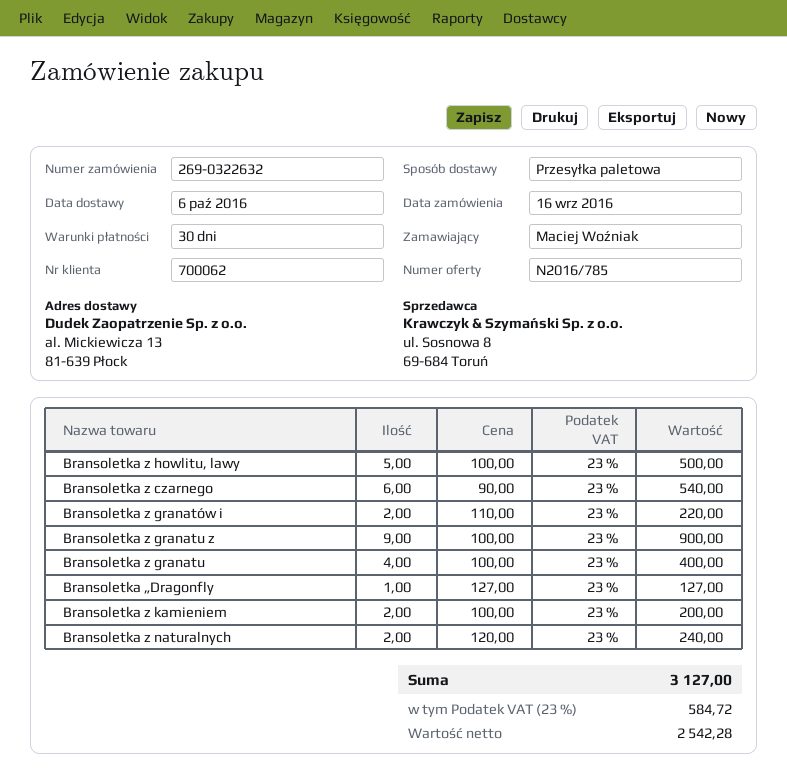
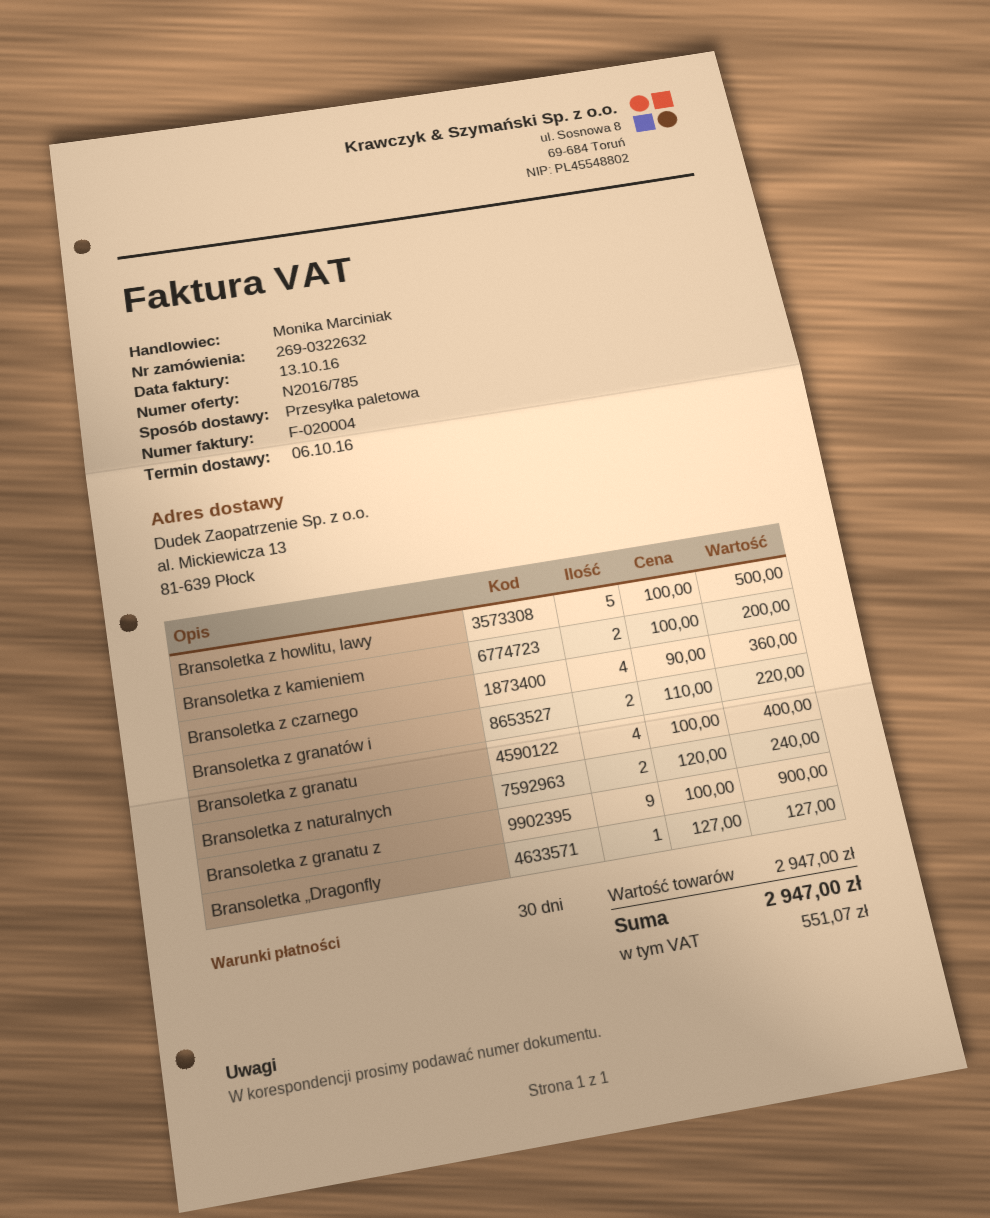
Bransoletka z czarnego: 6 x 90.00 = 540.00 -> 4 x 90.00 = 360.00
tax: 584.72 -> 551.07
total: 3127.00 -> 2947.00

